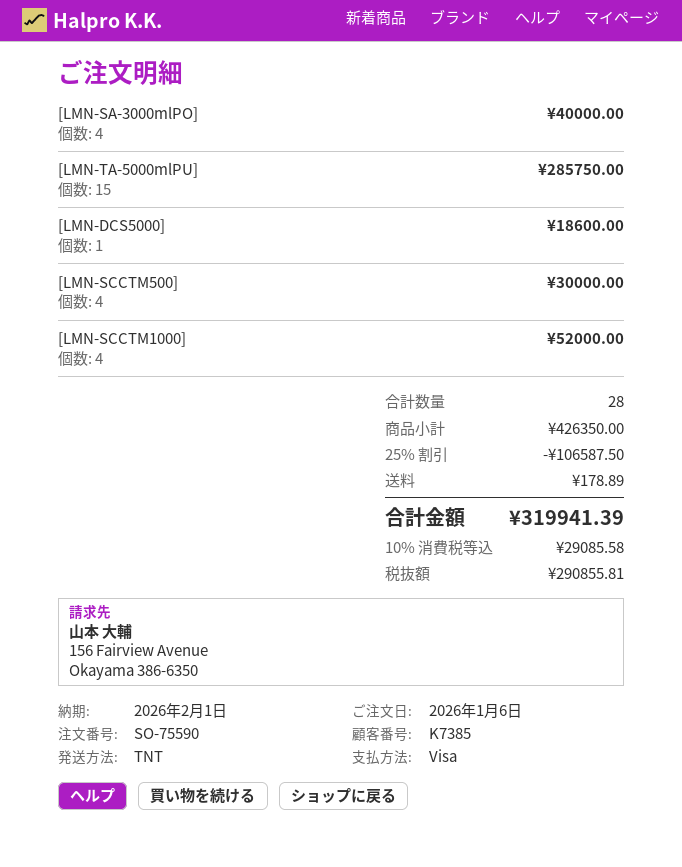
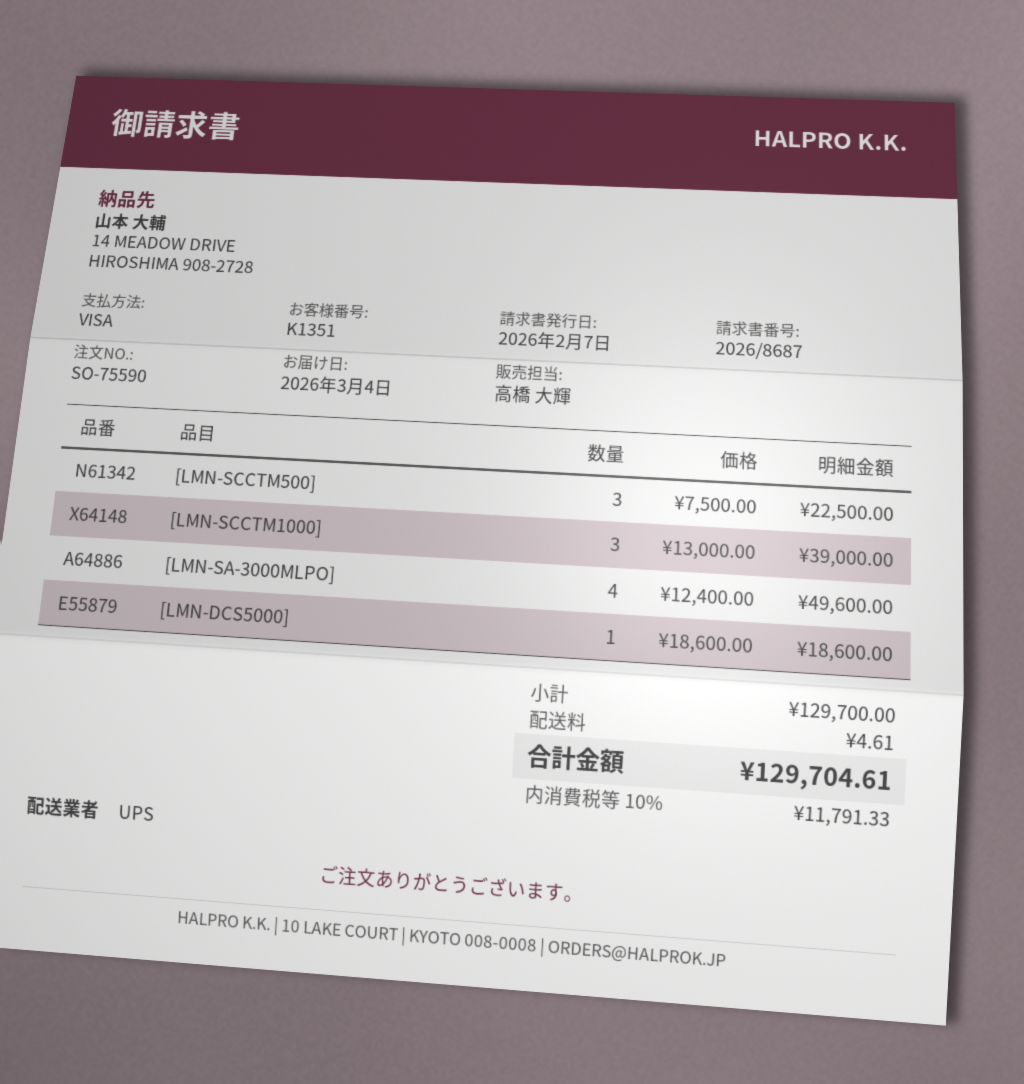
delivery date: 2026-02-01 -> 2026-03-04
customer number: K7385 -> K1351
shipping method: TNT -> UPS
[LMN-SA-3000mlPO]: 4 for 40000.00 -> 4 for 49600.00
[LMN-TA-5000mlPU]: 15 for 285750.00 -> none
[LMN-SCCTM500]: 4 for 30000.00 -> 3 for 22500.00
[LMN-SCCTM1000]: 4 for 52000.00 -> 3 for 39000.00
subtotal: 426350.00 -> 129700.00
discount: 25% = 106587.50 -> none
shipping: 178.89 -> 4.61
tax: 10% = 29085.58 -> 10% = 11791.33
total: 319941.39 -> 129704.61

